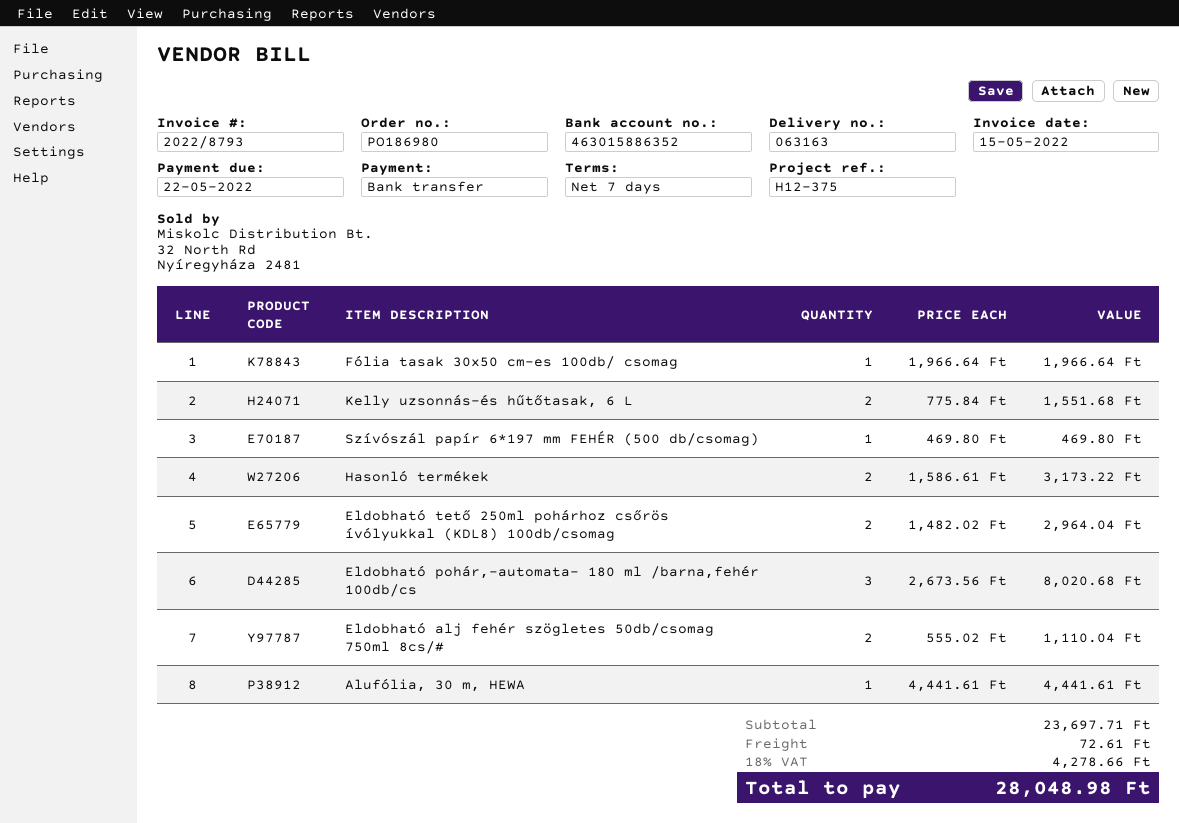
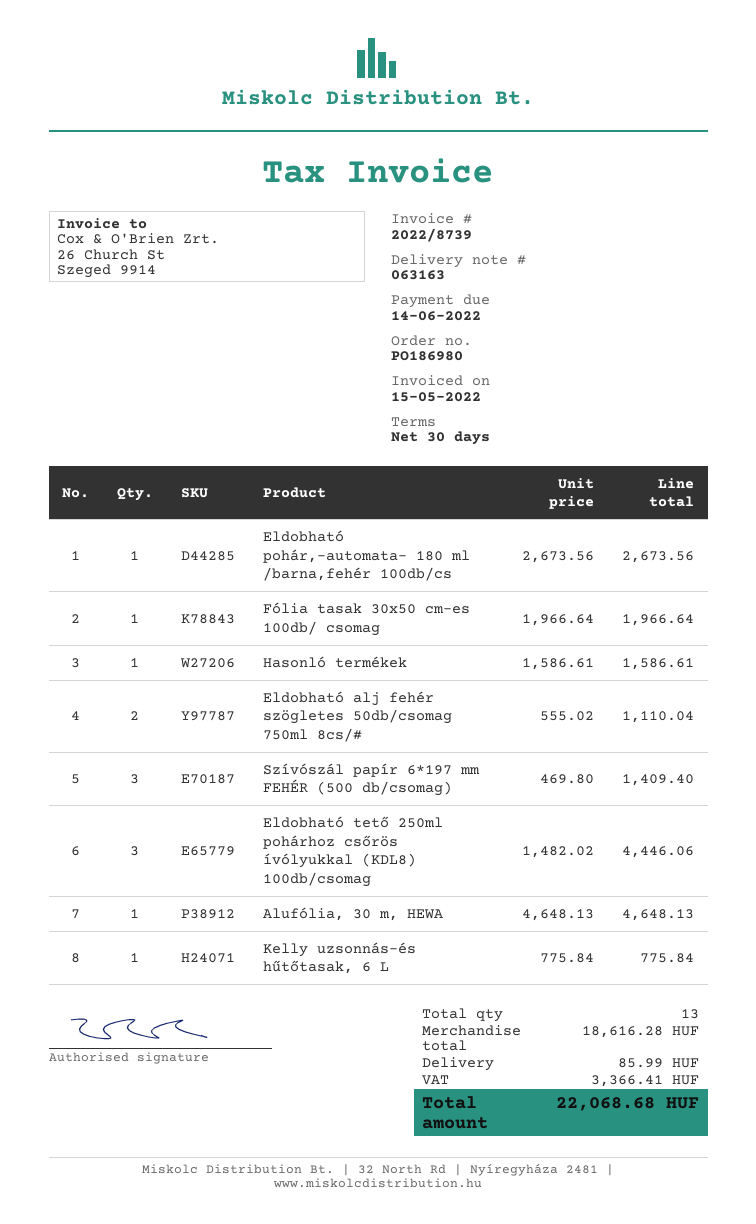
invoice number: 2022/8793 -> 2022/8739
payment terms: 7 days -> 30 days
due date: 2022-05-22 -> 2022-06-14
Kelly uzsonnás-és hűtőtasak, 6 L: 2 x 775.84 = 1551.68 -> 1 x 775.84 = 775.84
Szívószál papír 6*197 mm FEHÉR (500 db/csomag): 1 x 469.80 = 469.80 -> 3 x 469.80 = 1409.40
Hasonló termékek: 2 x 1586.61 = 3173.22 -> 1 x 1586.61 = 1586.61
Eldobható tető 250ml pohárhoz csőrös ívólyukkal (KDL8) 100db/csomag: 2 x 1482.02 = 2964.04 -> 3 x 1482.02 = 4446.06
Eldobható pohár,-automata- 180 ml /barna,fehér 100db/cs: 3 x 2673.56 = 8020.68 -> 1 x 2673.56 = 2673.56
Alufólia, 30 m, HEWA: 1 x 4441.61 = 4441.61 -> 1 x 4648.13 = 4648.13
subtotal: 23697.71 -> 18616.28
shipping: 72.61 -> 85.99
tax: 4278.66 -> 3366.41
total: 28048.98 -> 22068.68

